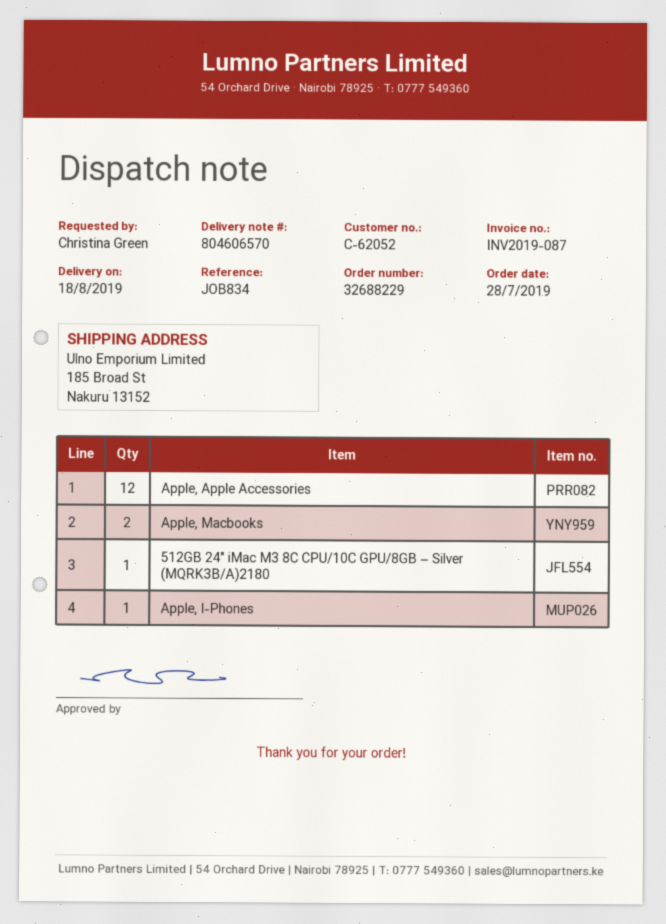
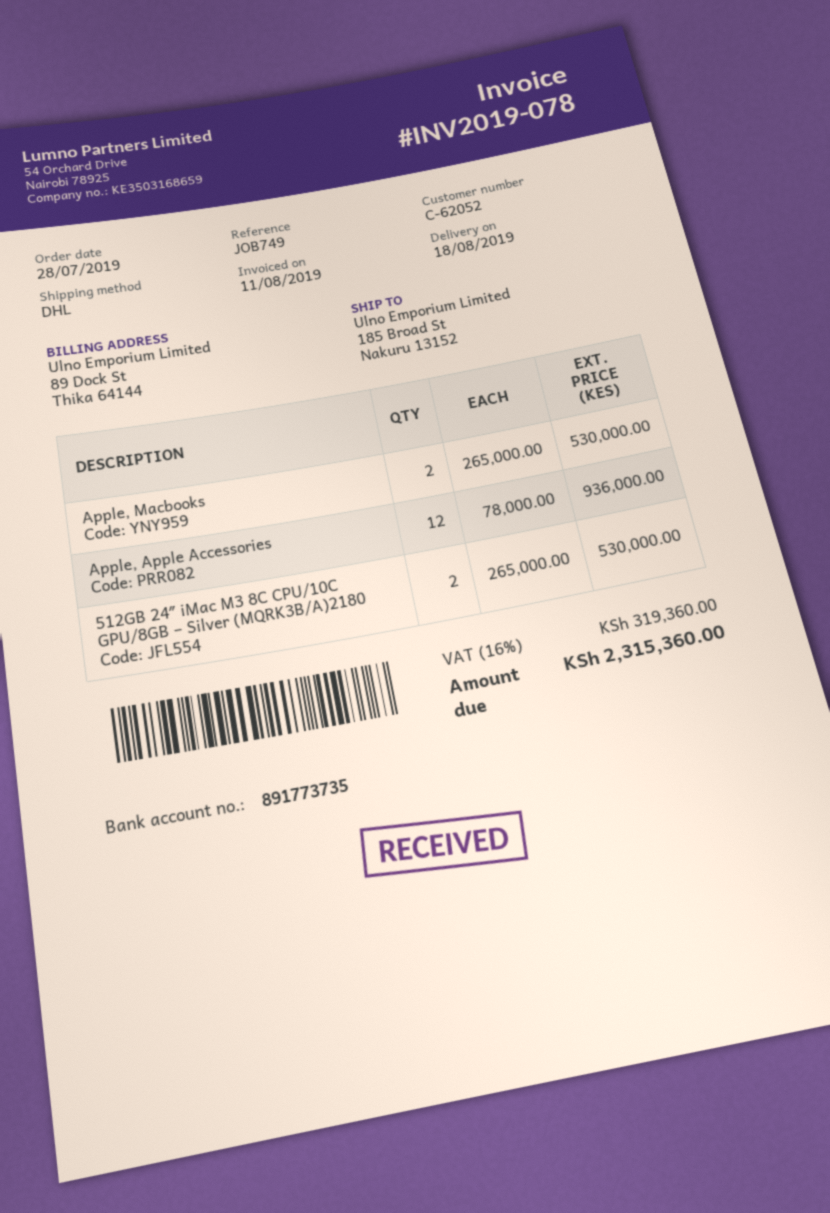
invoice number: INV2019-087 -> INV2019-078
reference: JOB834 -> JOB749
512GB 24″ iMac M3 8C CPU/10C GPU/8GB – Silver (MQRK3B/A)2180: 1 -> 2
Apple, I-Phones: 1 -> none

